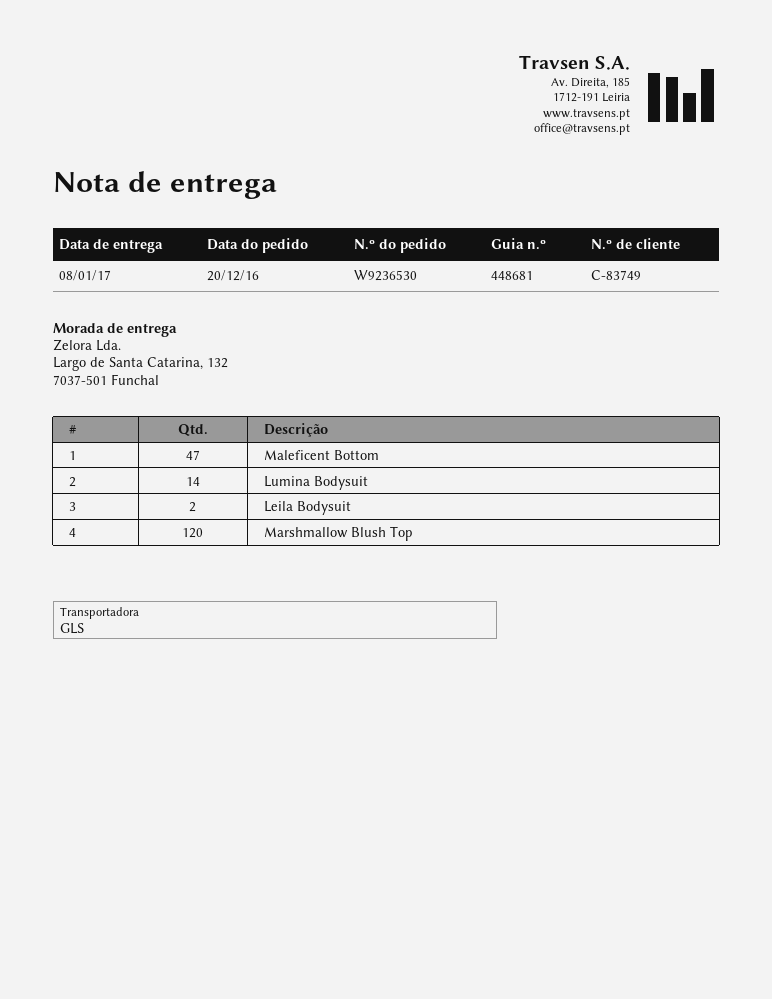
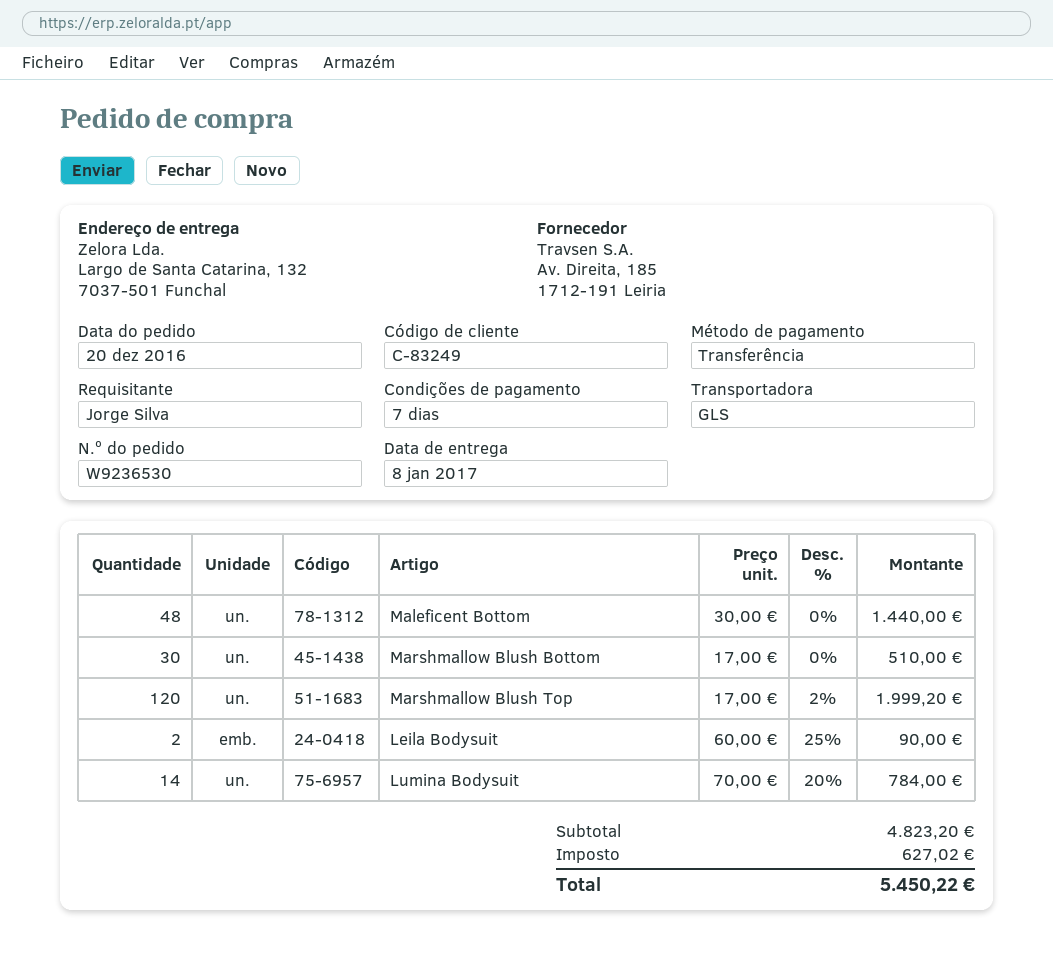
customer number: C-83749 -> C-83249
Maleficent Bottom: 47 -> 48
Marshmallow Blush Bottom: none -> 30

